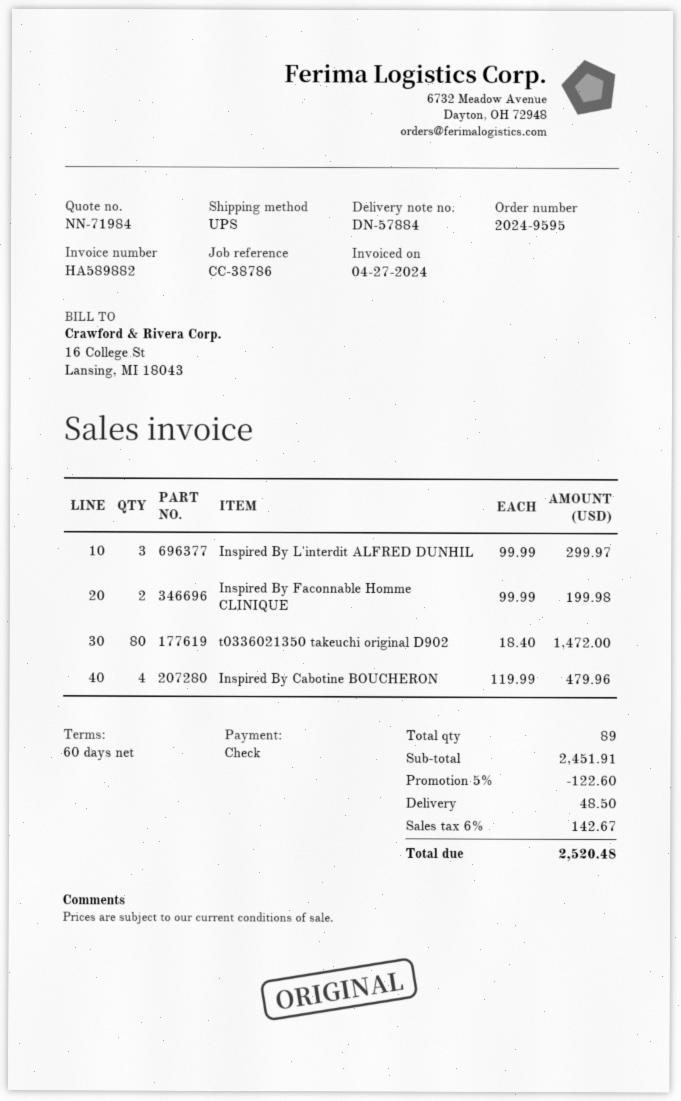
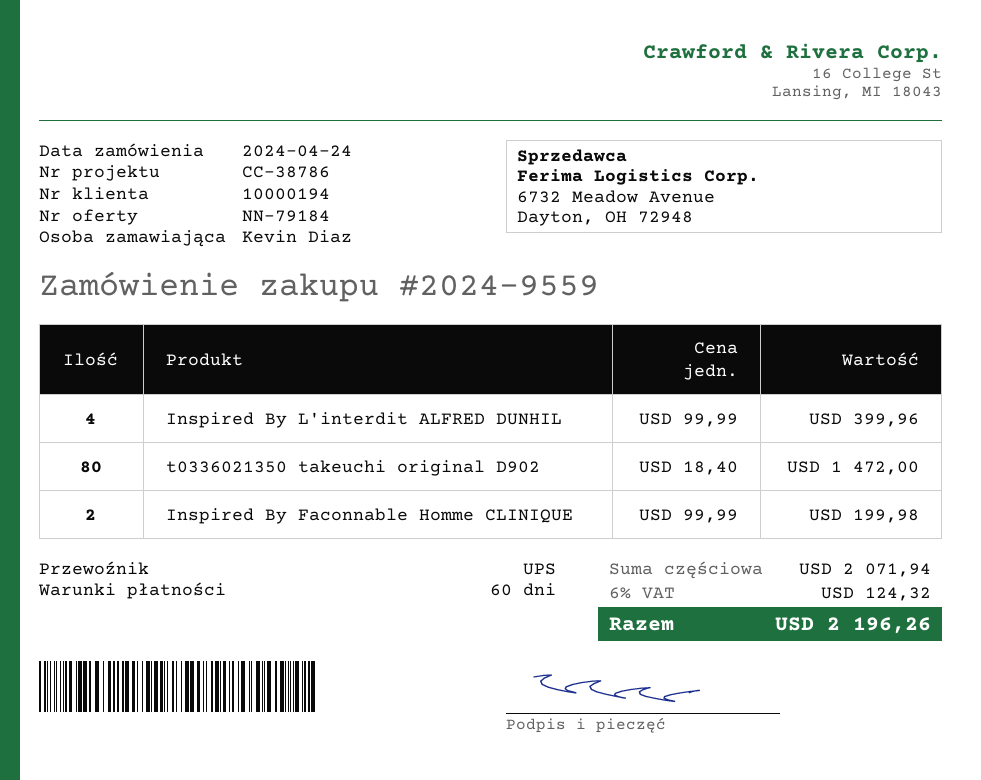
quote number: NN-71984 -> NN-79184
order number: 2024-9595 -> 2024-9559
Inspired By L'interdit ALFRED DUNHIL: 3 x 99.99 = 299.97 -> 4 x 99.99 = 399.96
Inspired By Cabotine BOUCHERON: 4 x 119.99 = 479.96 -> none
subtotal: 2451.91 -> 2071.94
discount: 5% = 122.60 -> none
shipping: 48.50 -> none
tax: 6% = 142.67 -> 6% = 124.32
total: 2520.48 -> 2196.26

